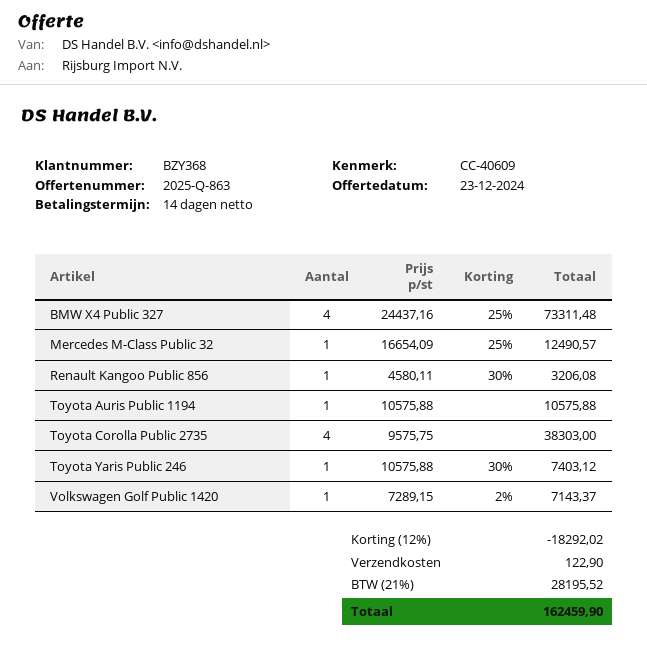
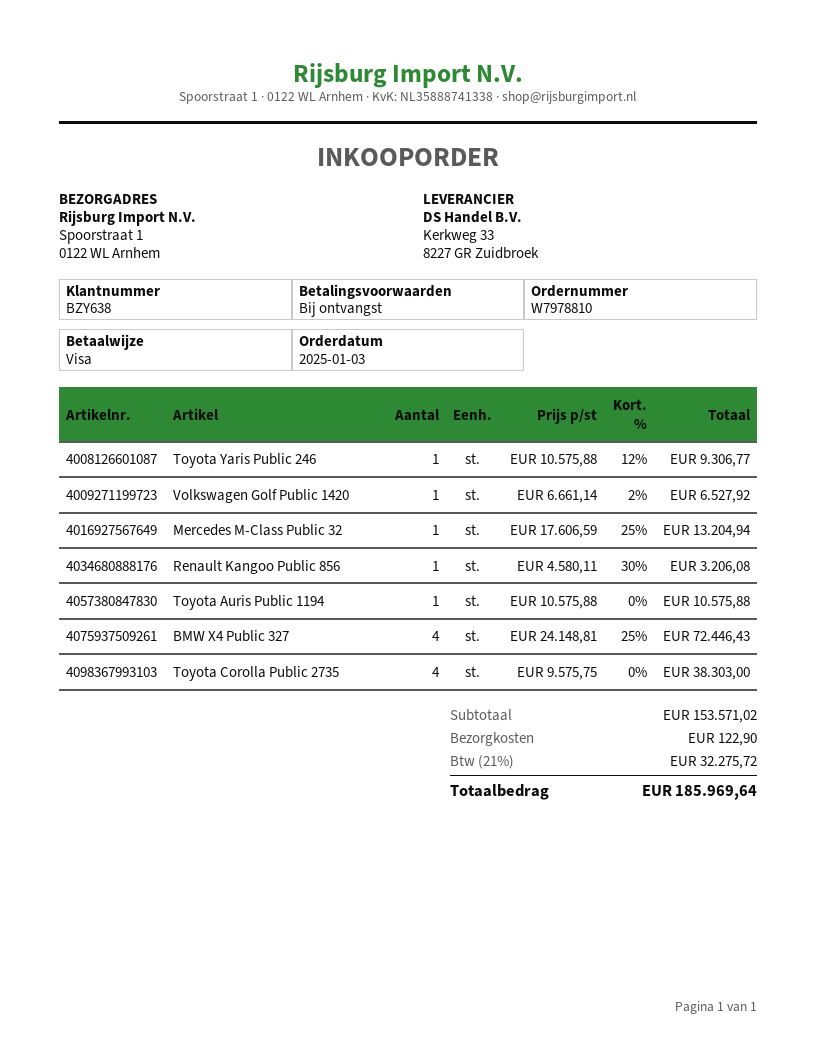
payment terms: 14 days -> on receipt
customer number: BZY368 -> BZY638
BMW X4 Public 327: 4 x 24437.16 - 25% = 73311.48 -> 4 x 24148.81 - 25% = 72446.43
Mercedes M-Class Public 32: 1 x 16654.09 - 25% = 12490.57 -> 1 x 17606.59 - 25% = 13204.94
Toyota Yaris Public 246: 1 x 10575.88 - 30% = 7403.12 -> 1 x 10575.88 - 12% = 9306.77
Volkswagen Golf Public 1420: 1 x 7289.15 - 2% = 7143.37 -> 1 x 6661.14 - 2% = 6527.92
discount: 12% = 18292.02 -> none
tax: 21% = 28195.52 -> 21% = 32275.72
total: 162459.90 -> 185969.64

